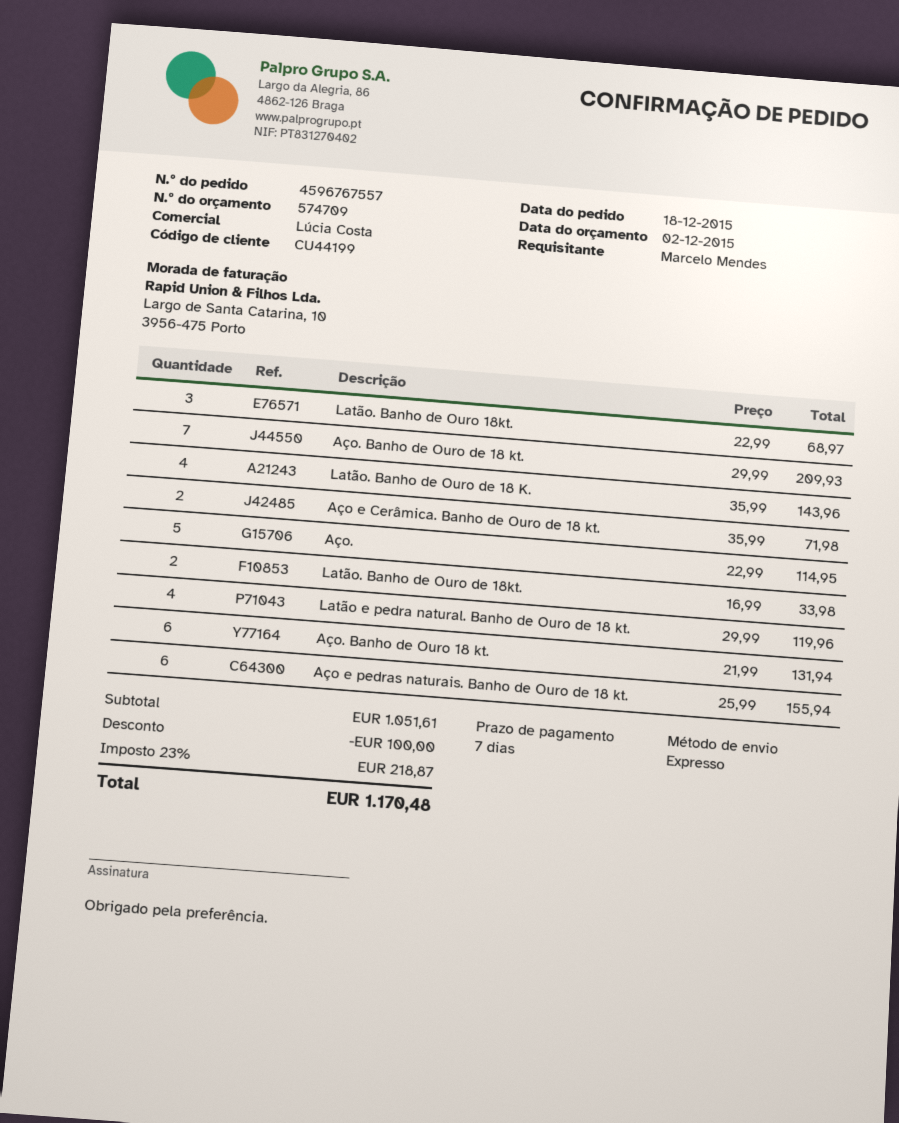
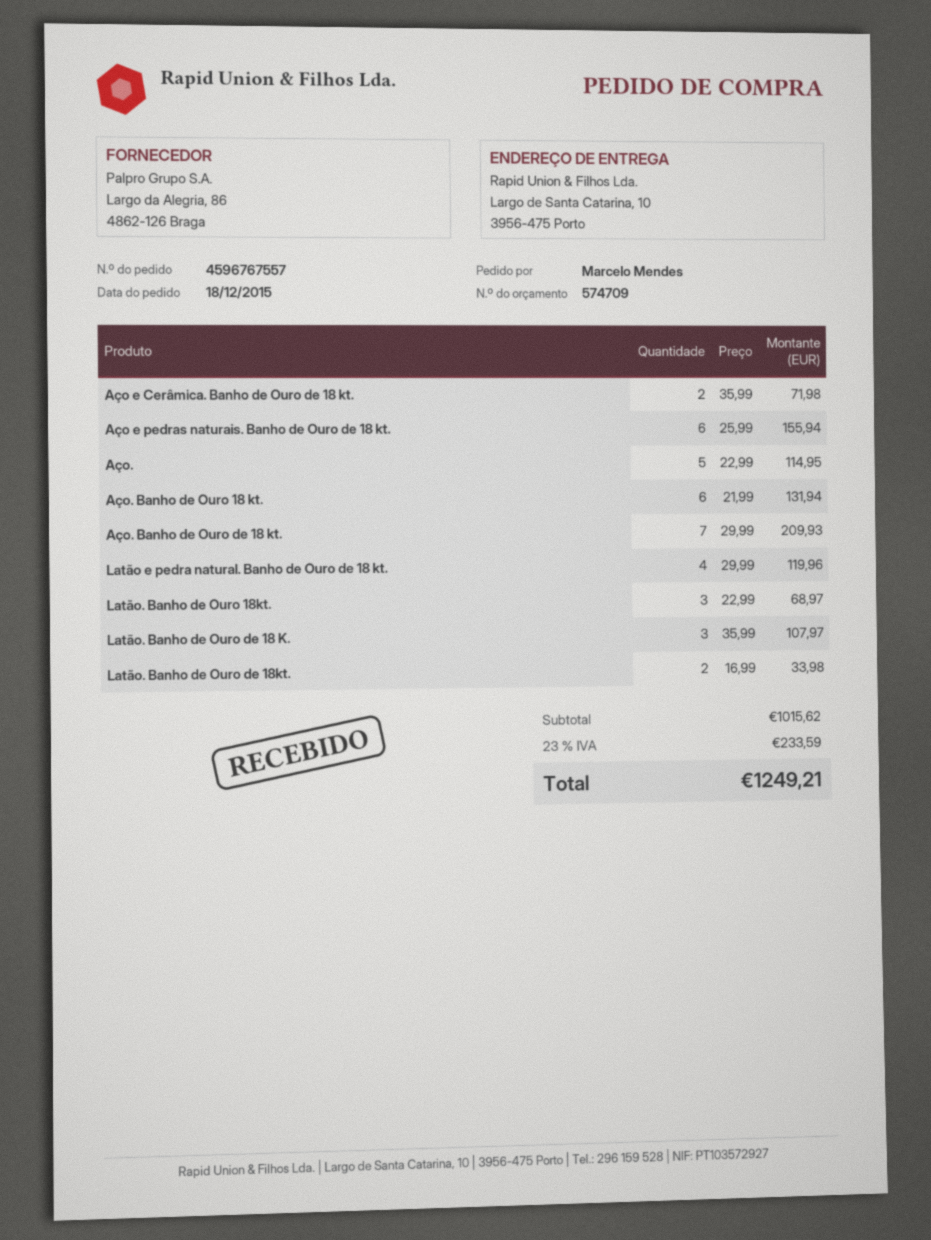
Latão. Banho de Ouro de 18 K.: 4 x 35.99 = 143.96 -> 3 x 35.99 = 107.97
subtotal: 1051.61 -> 1015.62
discount: 100.00 -> none
tax: 23% = 218.87 -> 23% = 233.59
total: 1170.48 -> 1249.21

